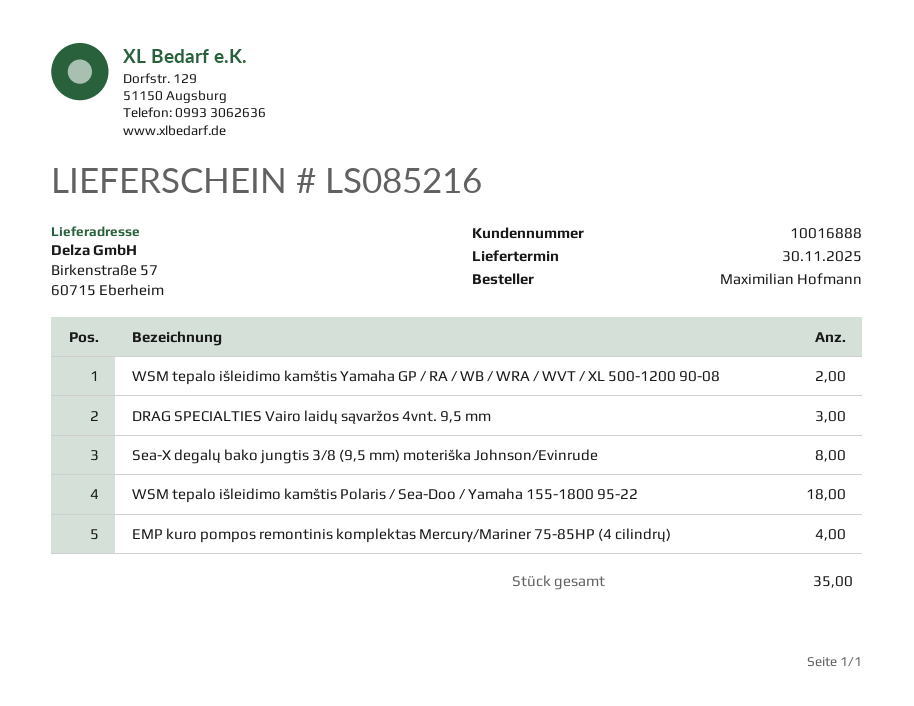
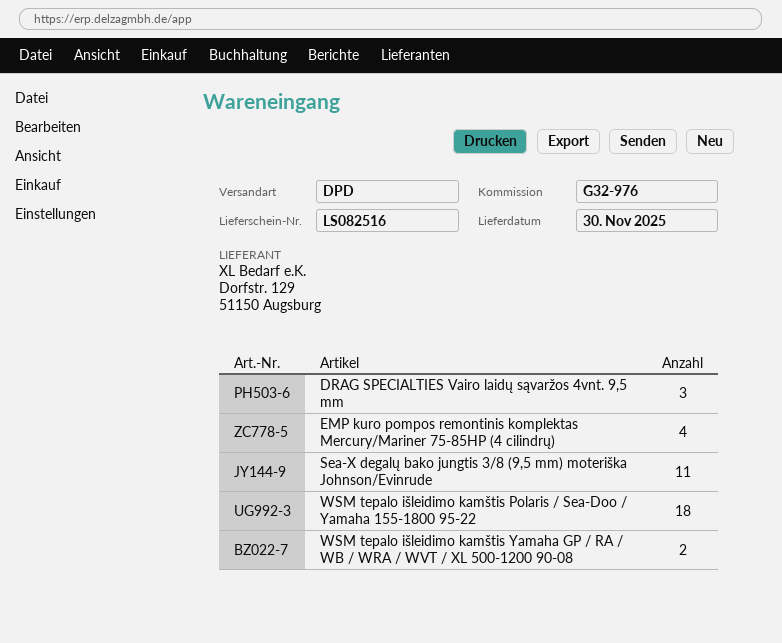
delivery note number: LS085216 -> LS082516
Sea-X degalų bako jungtis 3/8 (9,5 mm) moteriška Johnson/Evinrude: 8 -> 11

